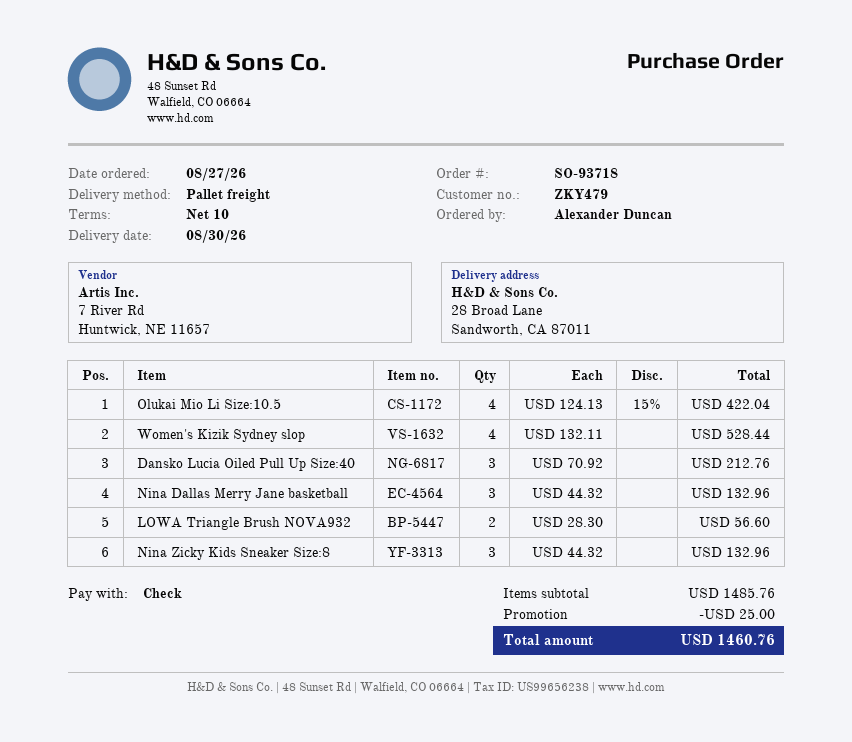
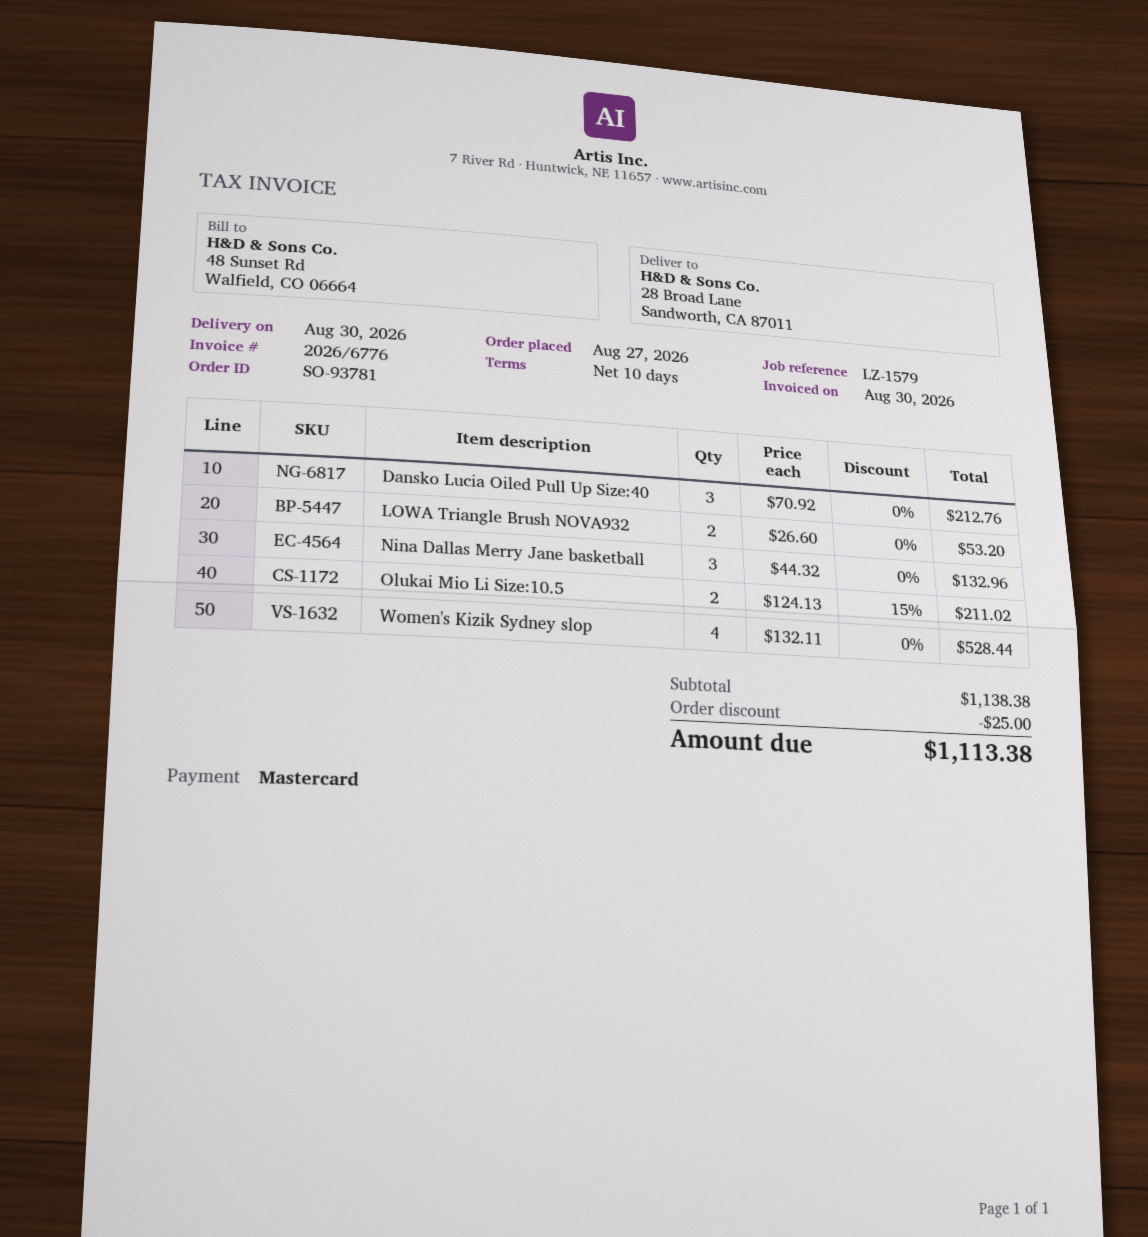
order number: SO-93718 -> SO-93781
payment method: cheque -> Mastercard
Olukai Mio Li Size:10.5: 4 x 124.13 - 15% = 422.04 -> 2 x 124.13 - 15% = 211.02
LOWA Triangle Brush NOVA932: 2 x 28.30 = 56.60 -> 2 x 26.60 = 53.20
Nina Zicky Kids Sneaker Size:8: 3 x 44.32 = 132.96 -> none
subtotal: 1485.76 -> 1138.38
total: 1460.76 -> 1113.38

